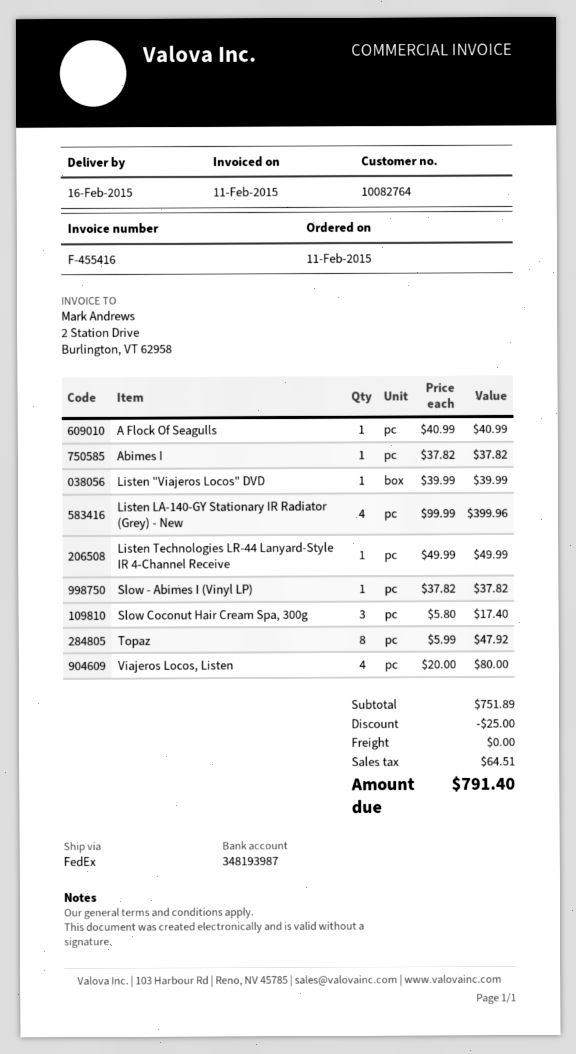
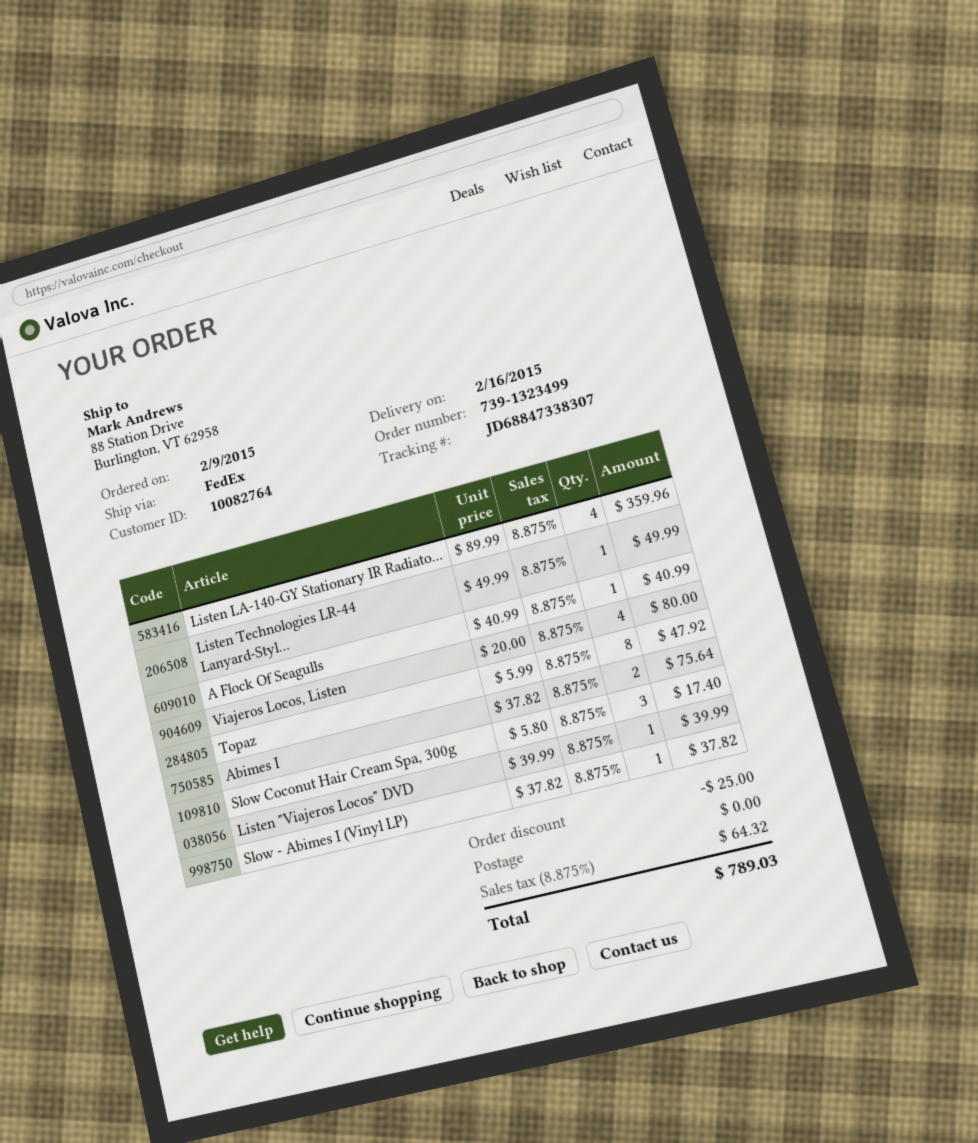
order date: 2015-02-11 -> 2015-02-09
Abimes I: 1 x 37.82 = 37.82 -> 2 x 37.82 = 75.64
Listen LA-140-GY Stationary IR Radiator (Grey) - New: 4 x 99.99 = 399.96 -> 4 x 89.99 = 359.96
tax: 64.51 -> 64.32
total: 791.40 -> 789.03

